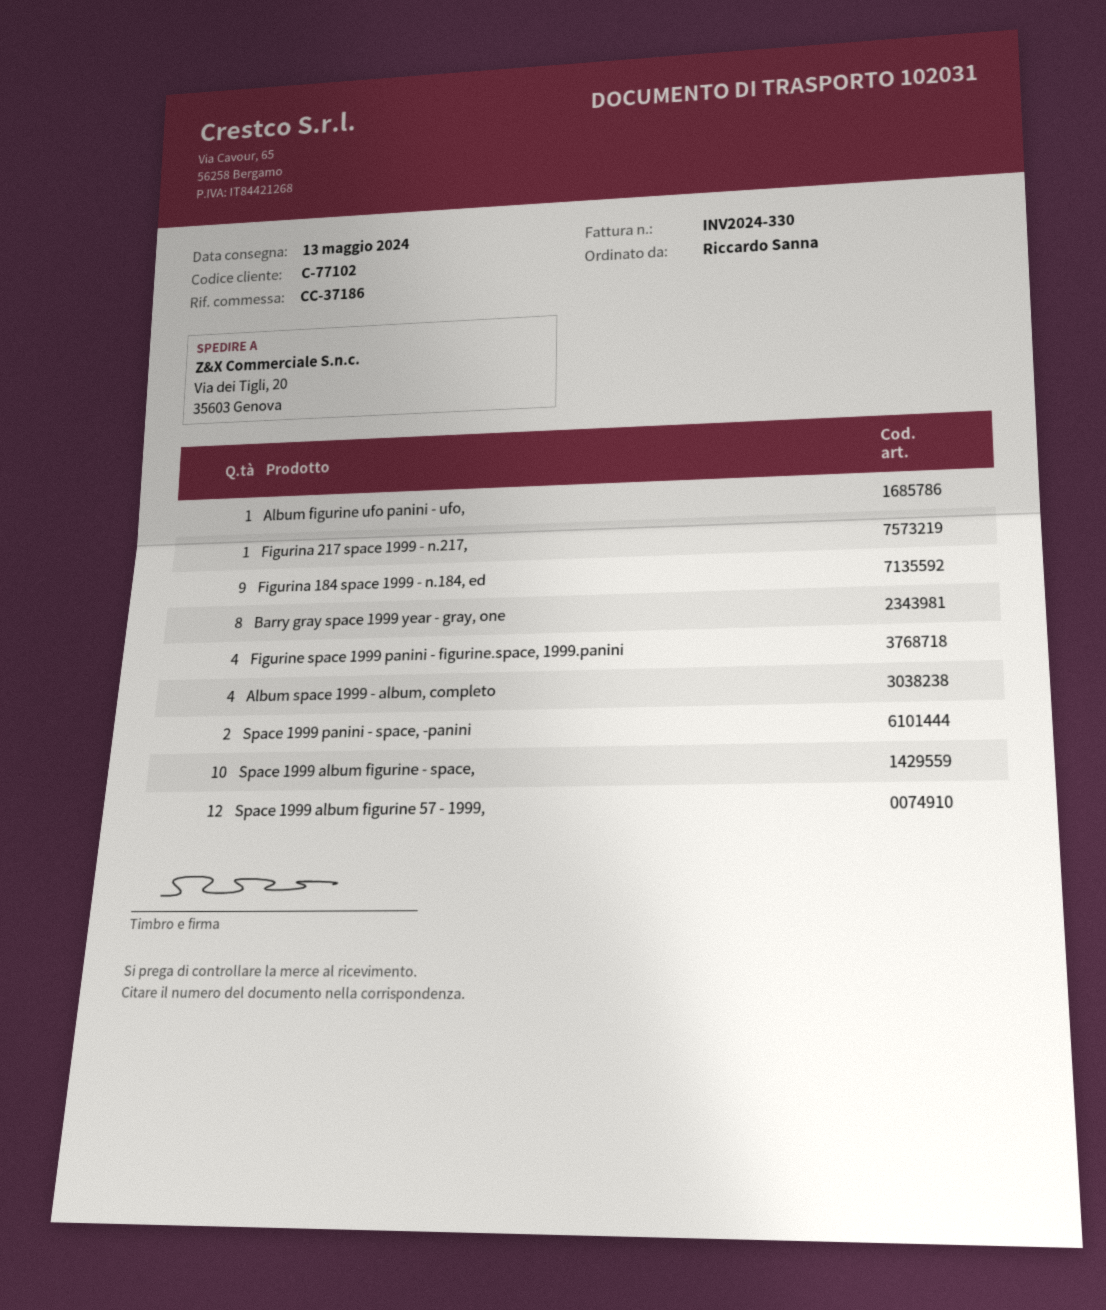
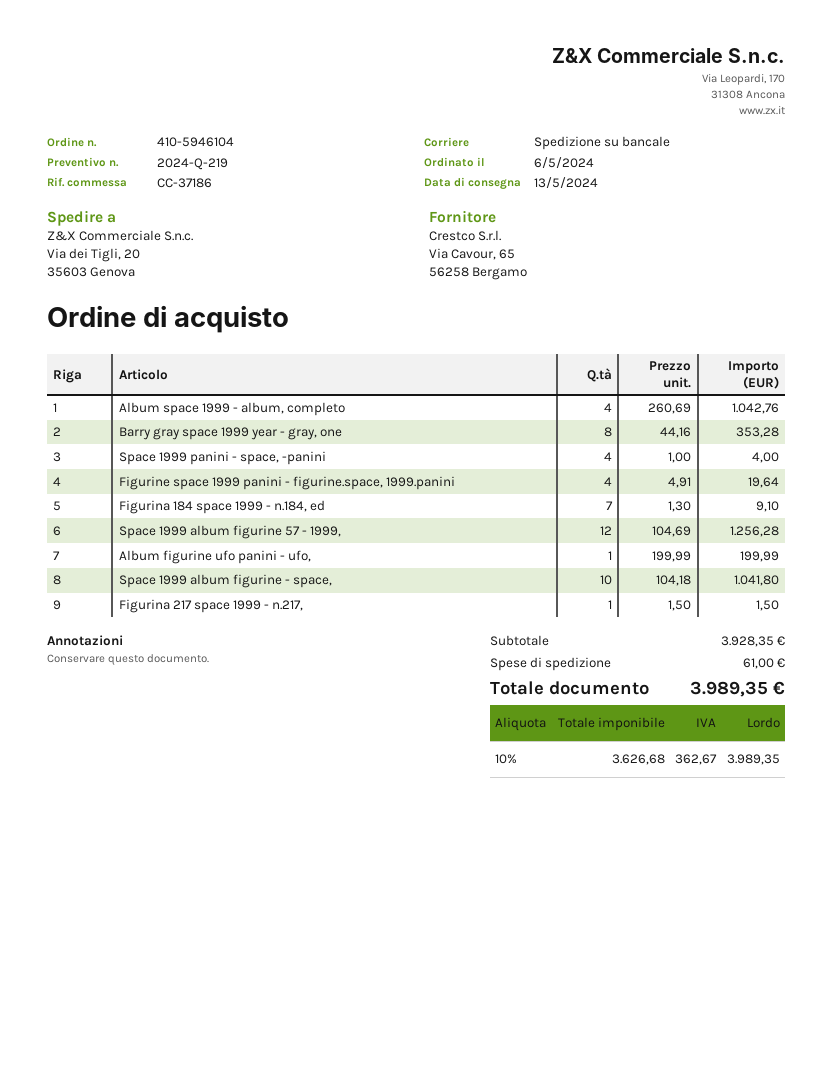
Figurina 184 space 1999 - n.184, ed: 9 -> 7
Space 1999 panini - space, -panini: 2 -> 4

